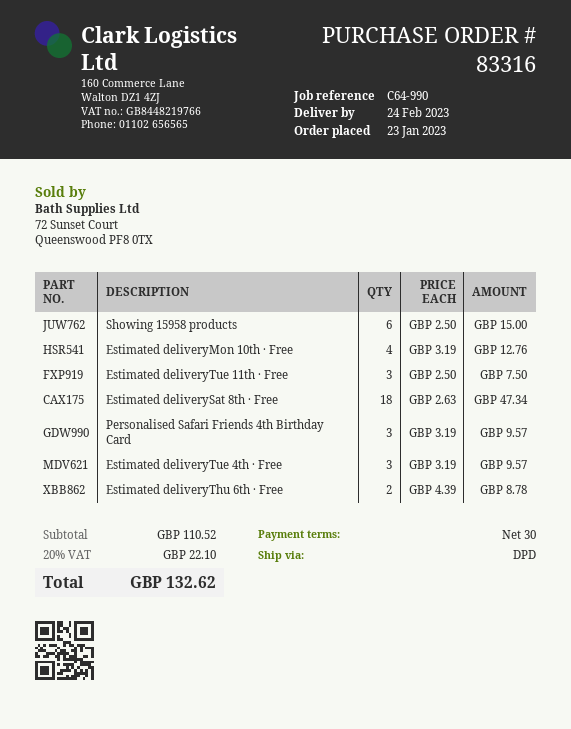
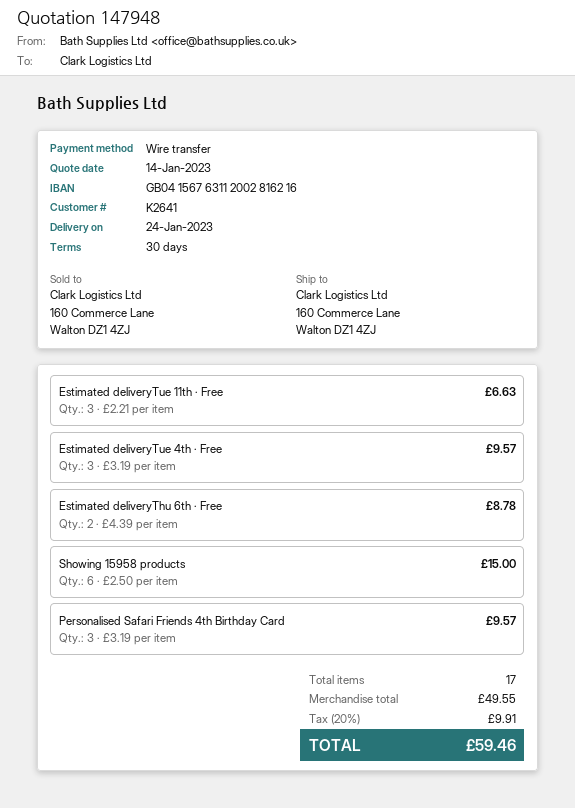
delivery date: 2023-02-24 -> 2023-01-24
Estimated deliveryMon 10th · Free: 4 x 3.19 = 12.76 -> none
Estimated deliveryTue 11th · Free: 3 x 2.50 = 7.50 -> 3 x 2.21 = 6.63
Estimated deliverySat 8th · Free: 18 x 2.63 = 47.34 -> none
subtotal: 110.52 -> 49.55
tax: 20% = 22.10 -> 20% = 9.91
total: 132.62 -> 59.46

